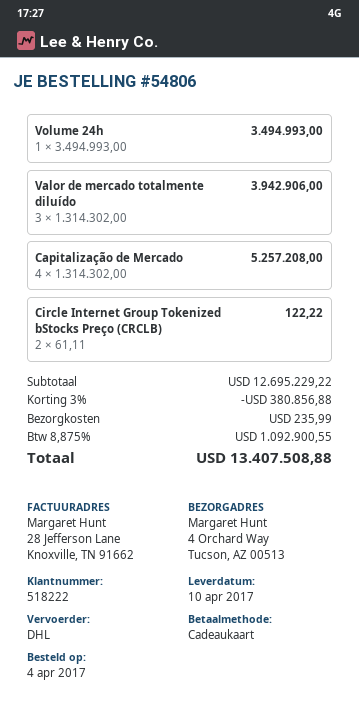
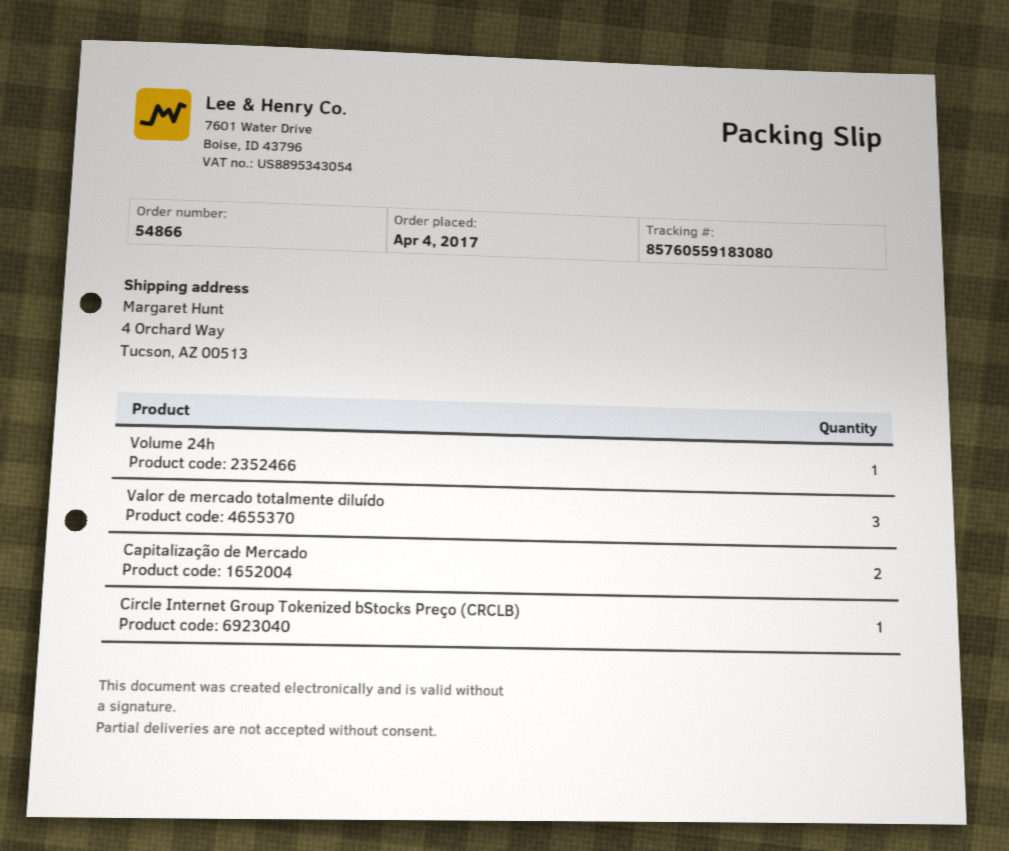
order number: 54806 -> 54866
Capitalização de Mercado: 4 -> 2
Circle Internet Group Tokenized bStocks Preço (CRCLB): 2 -> 1

